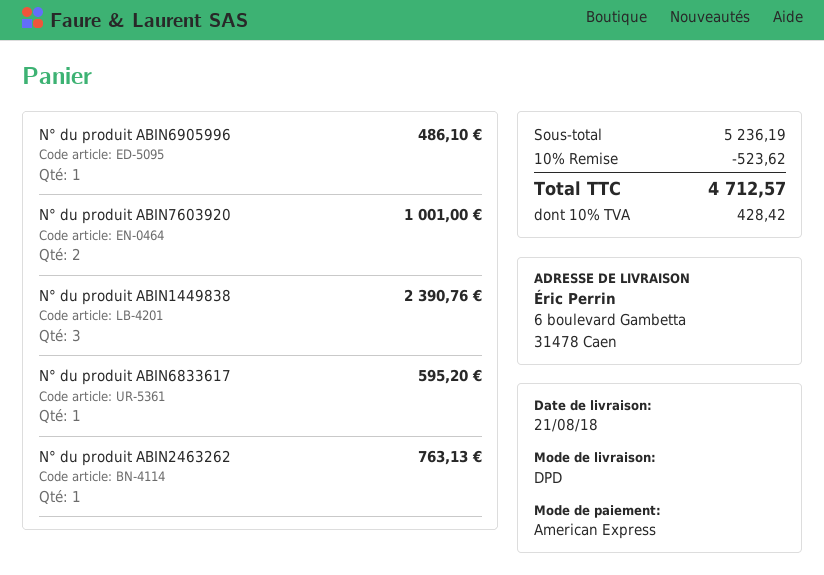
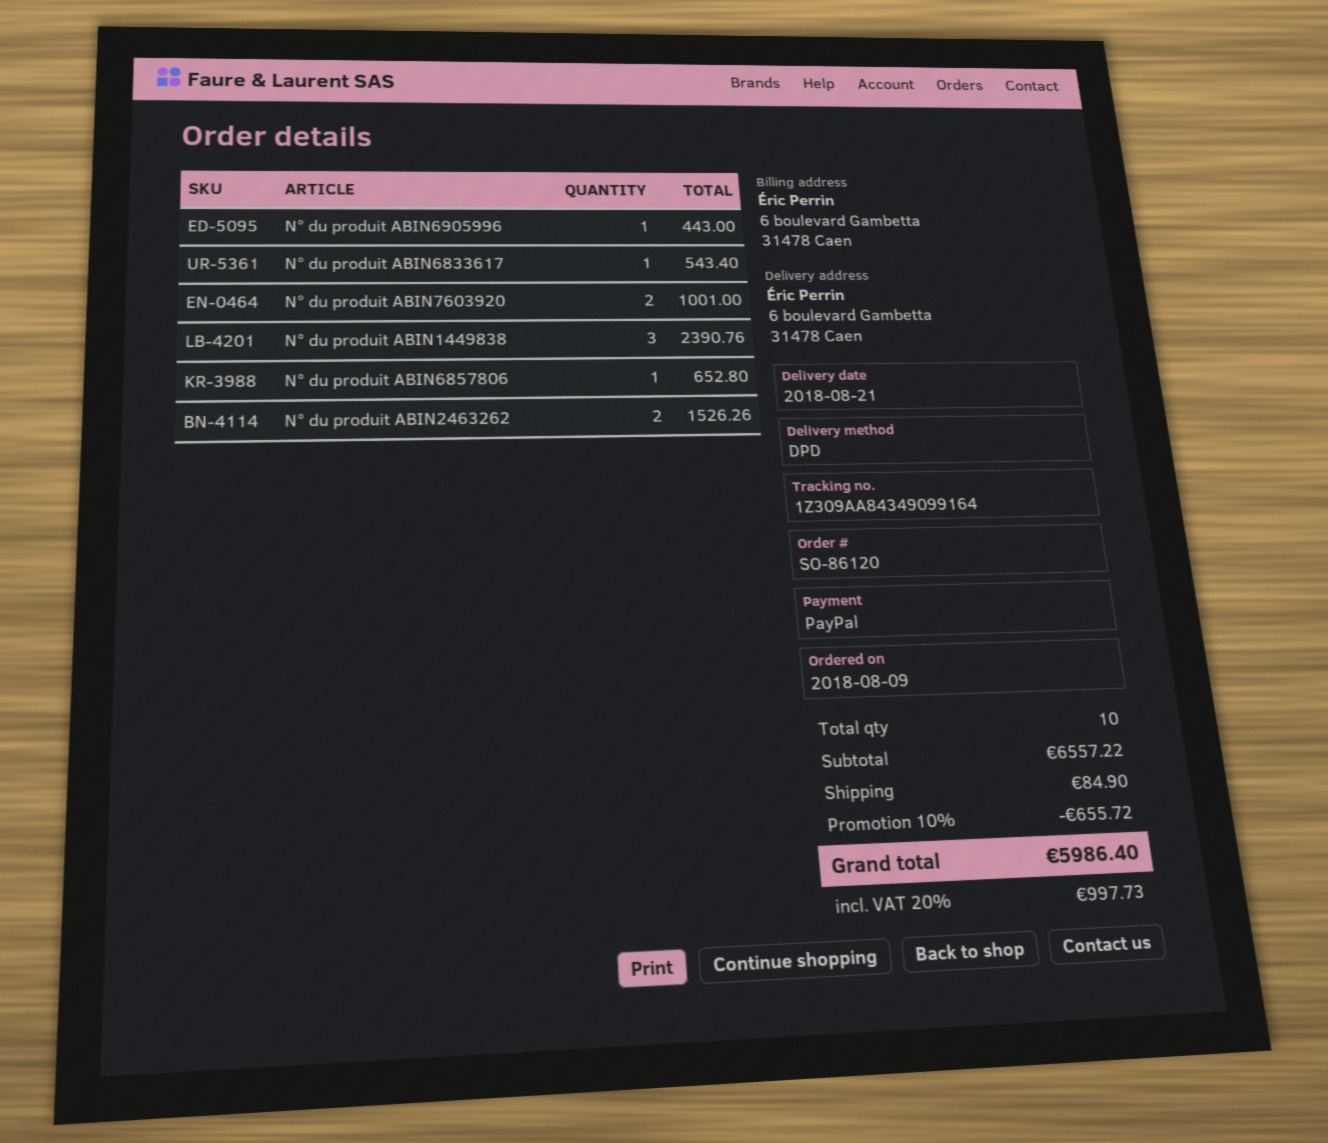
payment method: American Express -> PayPal
N° du produit ABIN6905996: 1 for 486.10 -> 1 for 443.00
N° du produit ABIN6833617: 1 for 595.20 -> 1 for 543.40
N° du produit ABIN2463262: 1 for 763.13 -> 2 for 1526.26
N° du produit ABIN6857806: none -> 1 for 652.80
subtotal: 5236.19 -> 6557.22
discount: 10% = 523.62 -> 10% = 655.72
shipping: none -> 84.90
tax: 10% = 428.42 -> 20% = 997.73
total: 4712.57 -> 5986.40

